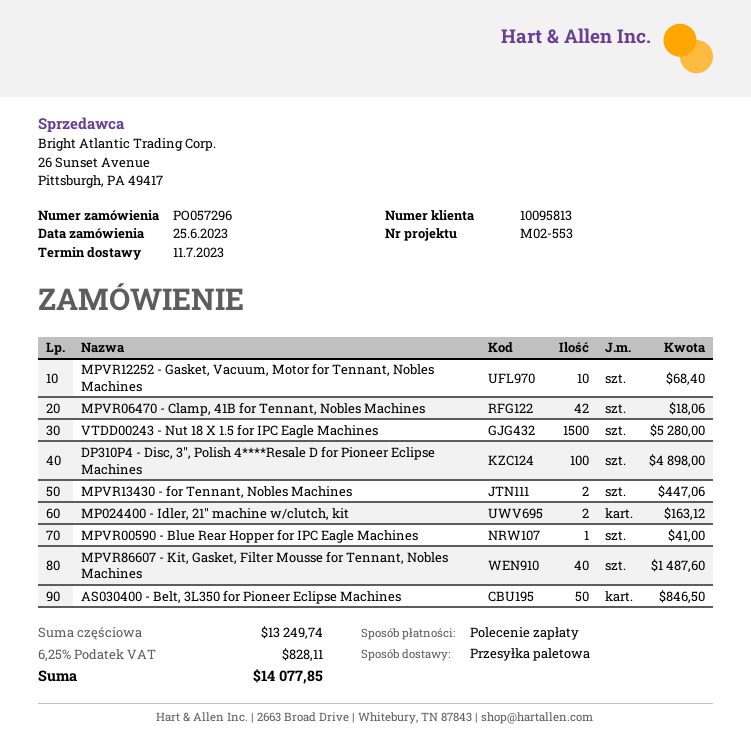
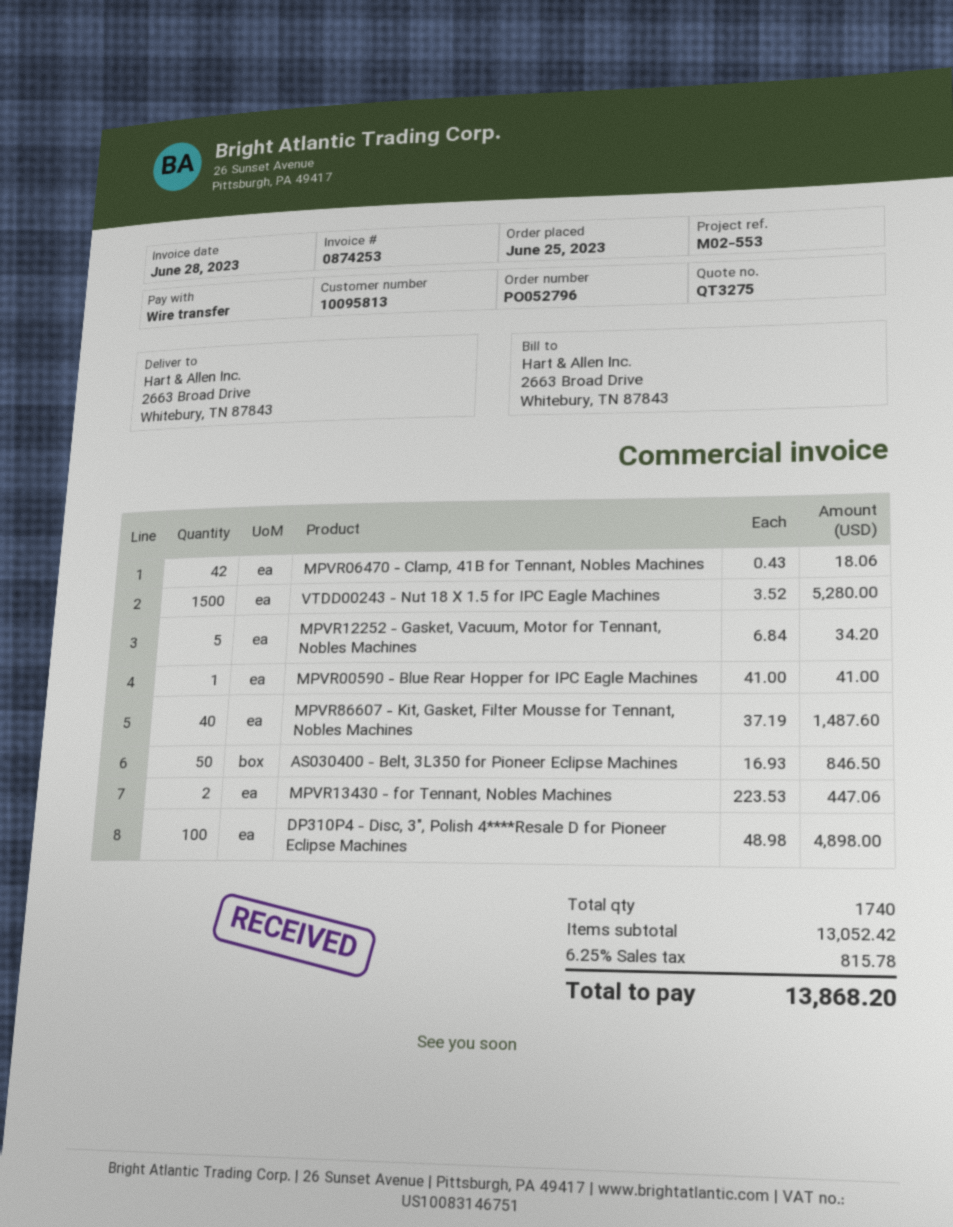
order number: PO057296 -> PO052796
payment method: direct debit -> bank transfer
MPVR12252 - Gasket, Vacuum, Motor for Tennant, Nobles Machines: 10 for 68.40 -> 5 for 34.20
MP024400 - Idler, 21" machine w/clutch, kit: 2 for 163.12 -> none
subtotal: 13249.74 -> 13052.42
tax: 6.25% = 828.11 -> 6.25% = 815.78
total: 14077.85 -> 13868.20

